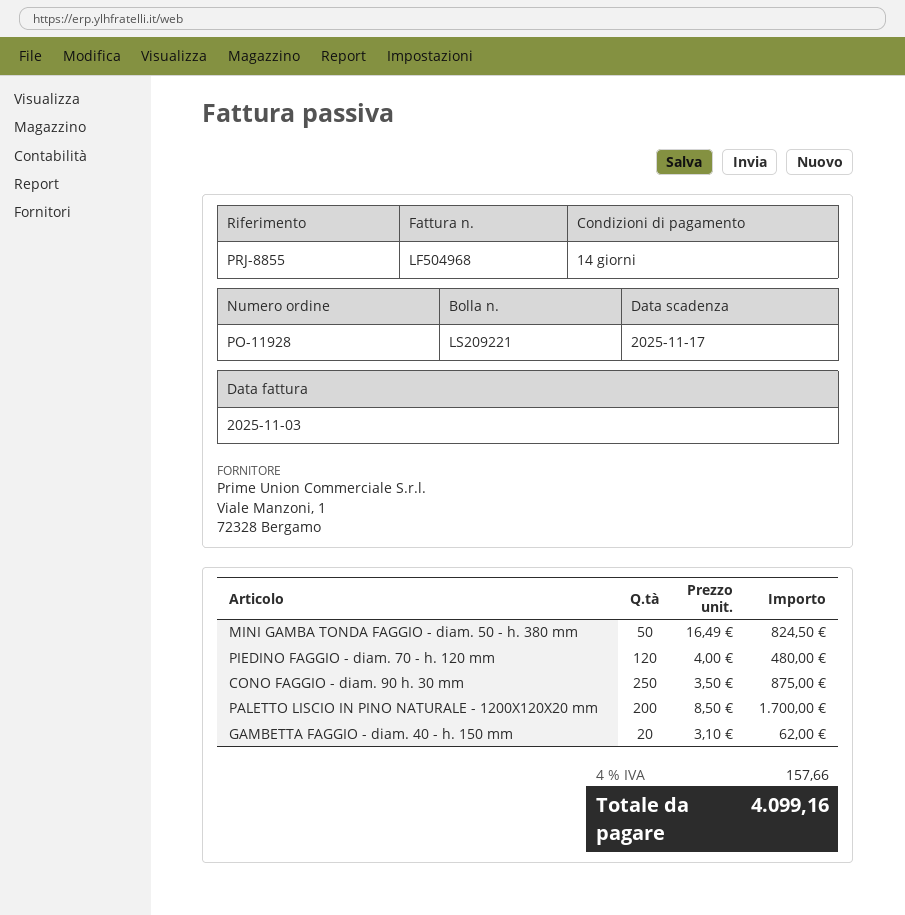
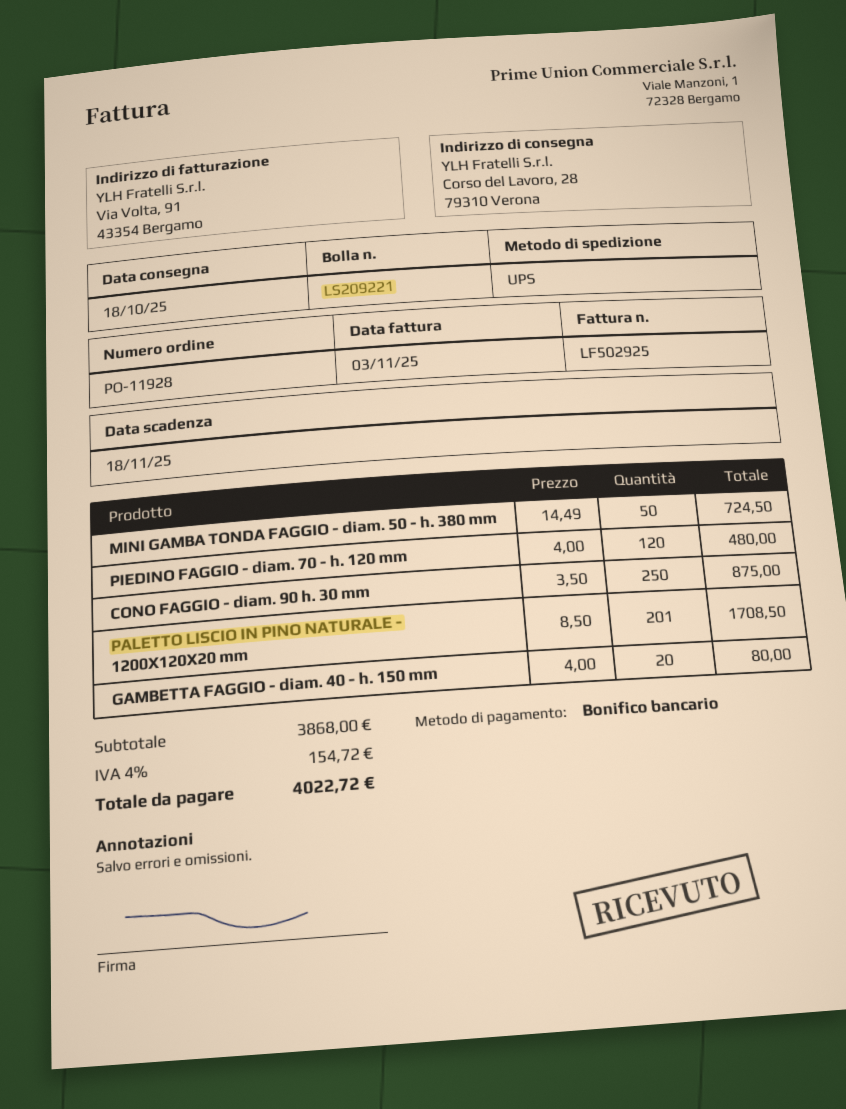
invoice number: LF504968 -> LF502925
due date: 2025-11-17 -> 2025-11-18
MINI GAMBA TONDA FAGGIO - diam. 50 - h. 380 mm: 50 x 16.49 = 824.50 -> 50 x 14.49 = 724.50
PALETTO LISCIO IN PINO NATURALE - 1200X120X20 mm: 200 x 8.50 = 1700.00 -> 201 x 8.50 = 1708.50
GAMBETTA FAGGIO - diam. 40 - h. 150 mm: 20 x 3.10 = 62.00 -> 20 x 4.00 = 80.00
tax: 4% = 157.66 -> 4% = 154.72
total: 4099.16 -> 4022.72

